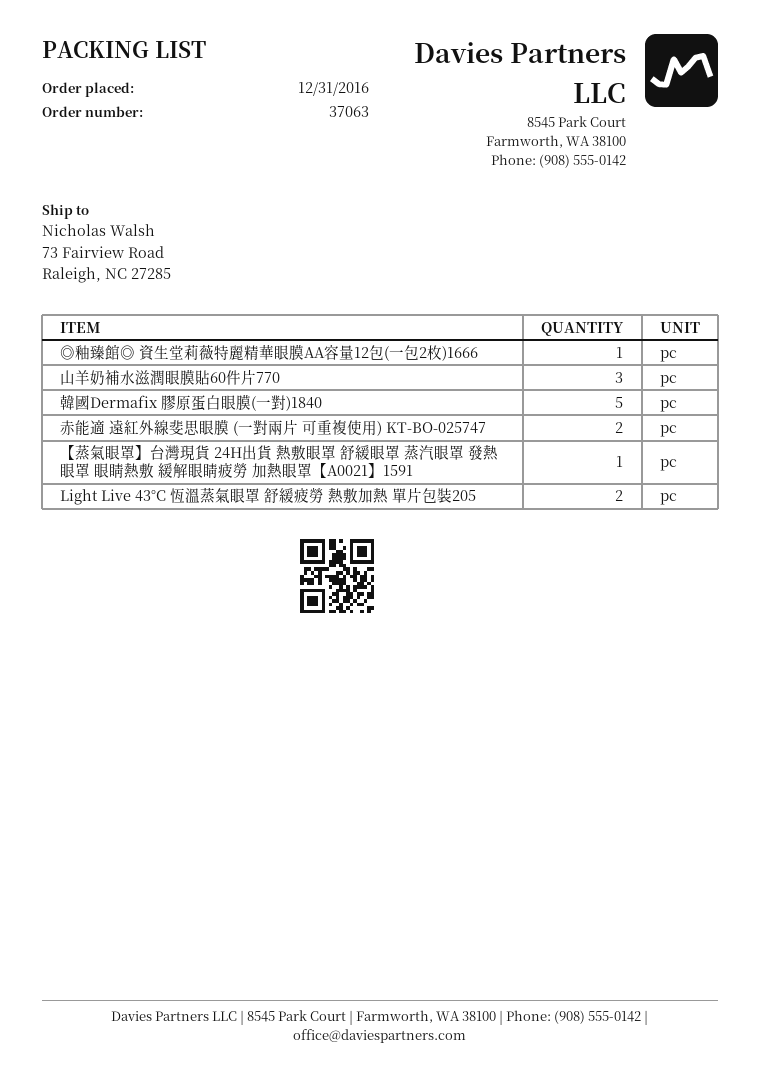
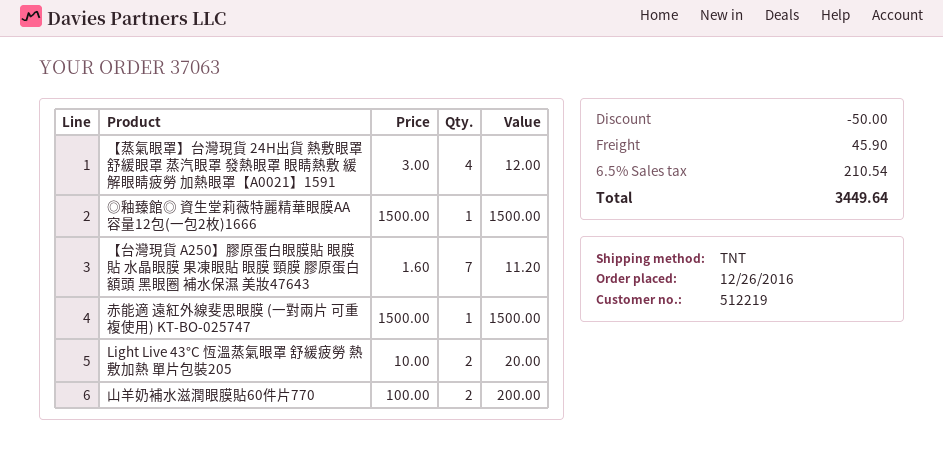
order date: 2016-12-31 -> 2016-12-26
山羊奶補水滋潤眼膜貼60件片770: 3 -> 2
韓國Dermafix 膠原蛋白眼膜(一對)1840: 5 -> none
赤能適 遠紅外線斐思眼膜 (一對兩片 可重複使用) KT-BO-025747: 2 -> 1
【蒸氣眼罩】台灣現貨 24H出貨 熱敷眼罩 舒緩眼罩 蒸汽眼罩 發熱眼罩 眼睛熱敷 緩解眼睛疲勞 加熱眼罩【A0021】1591: 1 -> 4
【台灣現貨 A250】膠原蛋白眼膜貼 眼膜貼 水晶眼膜 果凍眼貼 眼膜 頸膜 膠原蛋白 額頭 黑眼圈 補水保濕 美妝47643: none -> 7

